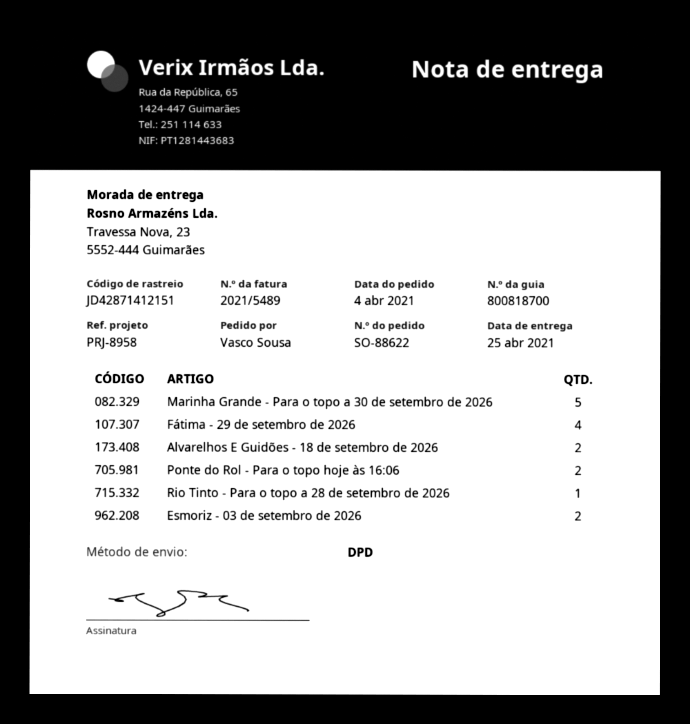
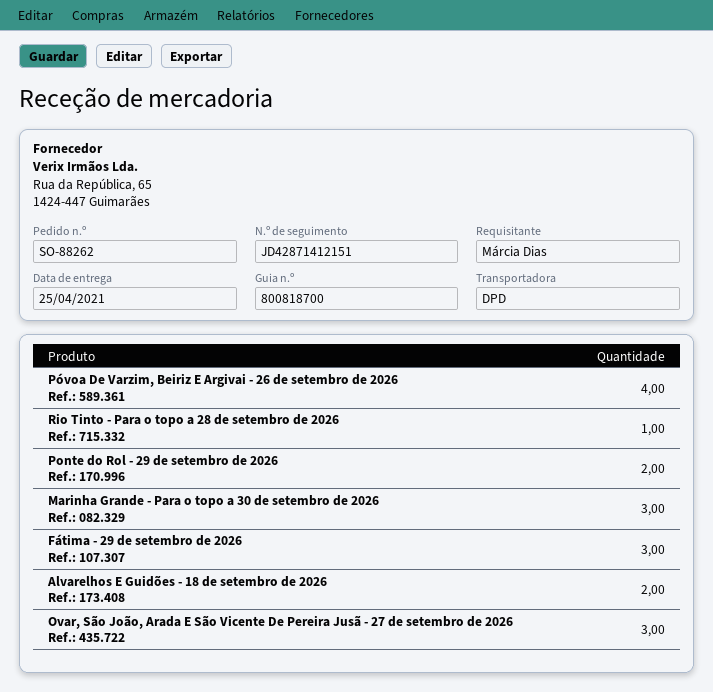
order number: SO-88622 -> SO-88262
ordered by: Vasco Sousa -> Márcia Dias
Marinha Grande - Para o topo a 30 de setembro de 2026: 5 -> 3
Fátima - 29 de setembro de 2026: 4 -> 3
Ponte do Rol - Para o topo hoje às 16:06: 2 -> none
Esmoriz - 03 de setembro de 2026: 2 -> none
Póvoa De Varzim, Beiriz E Argivai - 26 de setembro de 2026: none -> 4
Ponte do Rol - 29 de setembro de 2026: none -> 2
Ovar, São João, Arada E São Vicente De Pereira Jusã - 27 de setembro de 2026: none -> 3

